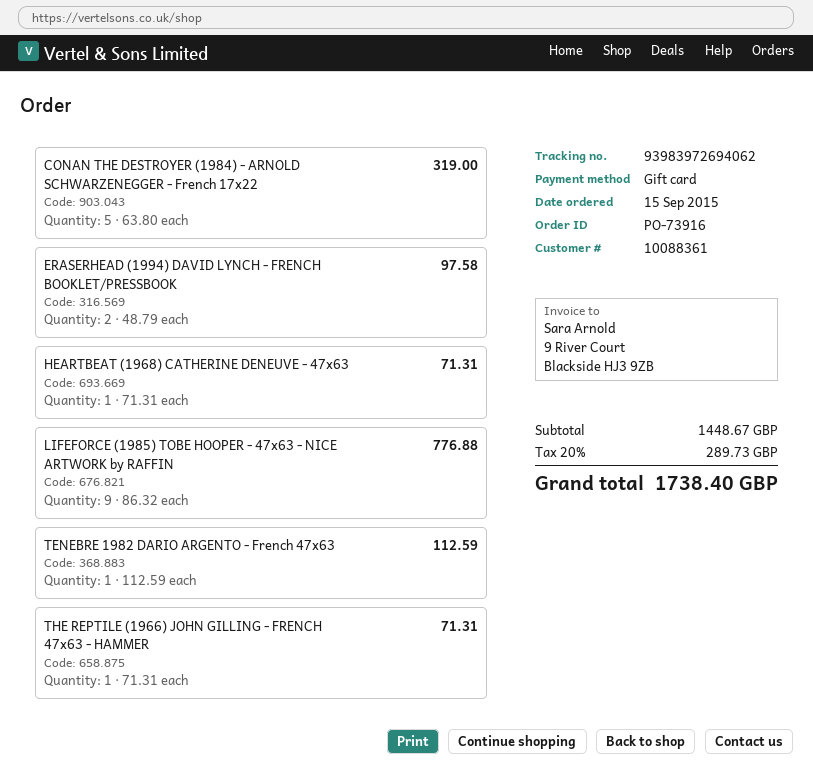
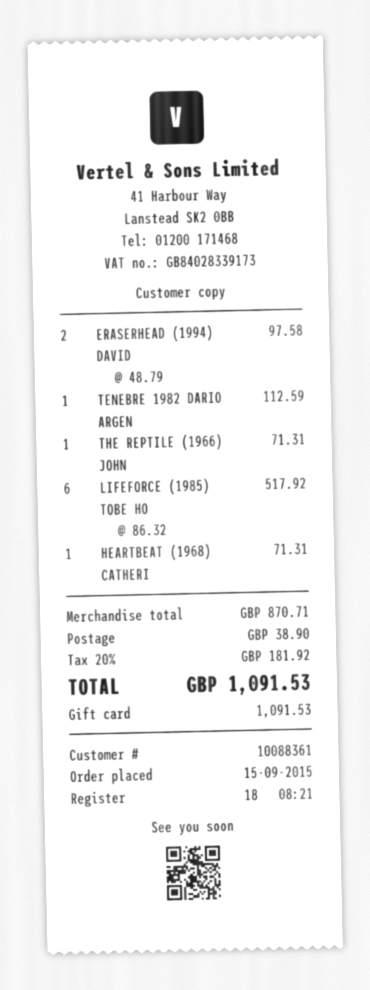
CONAN THE DESTROYER (1984) - ARNOLD SCHWARZENEGGER - French 17x22: 5 x 63.80 = 319.00 -> none
LIFEFORCE (1985) TOBE HOOPER - 47x63 - NICE ARTWORK by RAFFIN: 9 x 86.32 = 776.88 -> 6 x 86.32 = 517.92
subtotal: 1448.67 -> 870.71
shipping: none -> 38.90
tax: 20% = 289.73 -> 20% = 181.92
total: 1738.40 -> 1091.53

